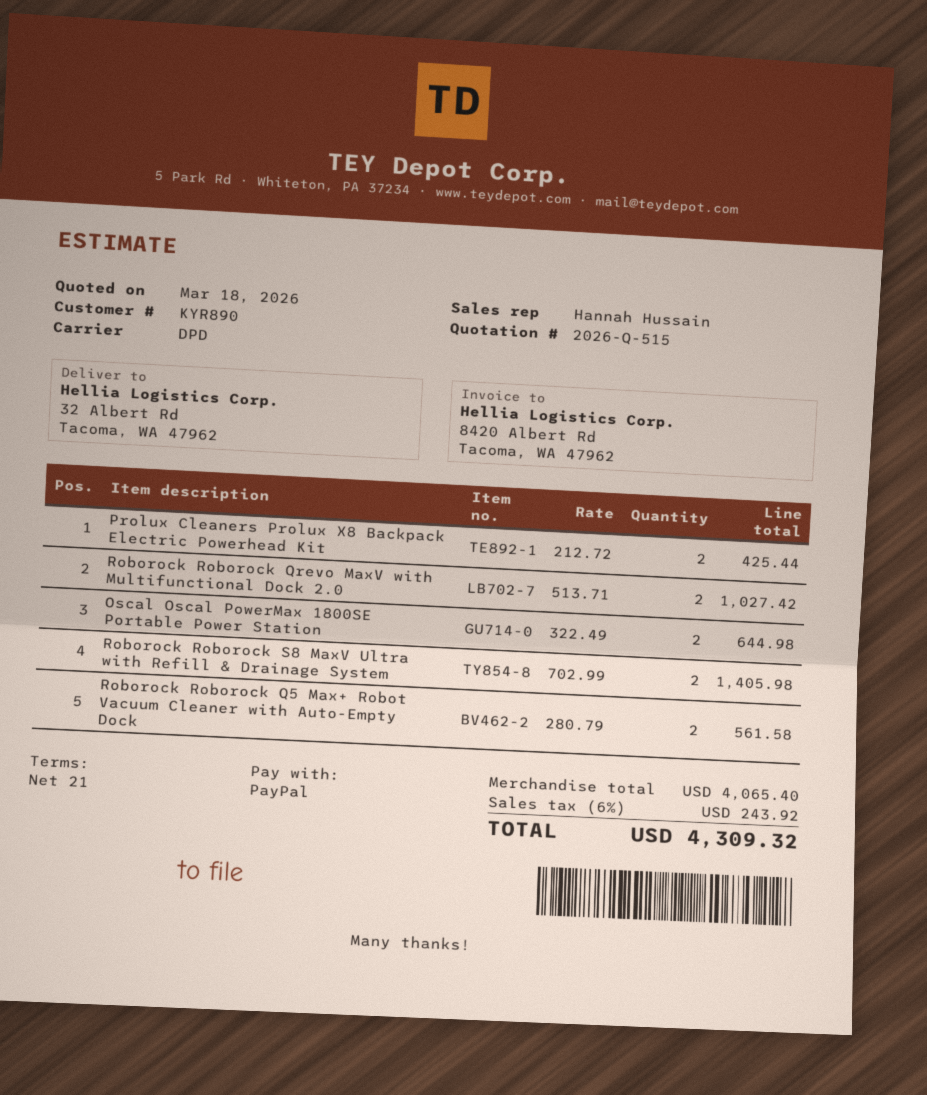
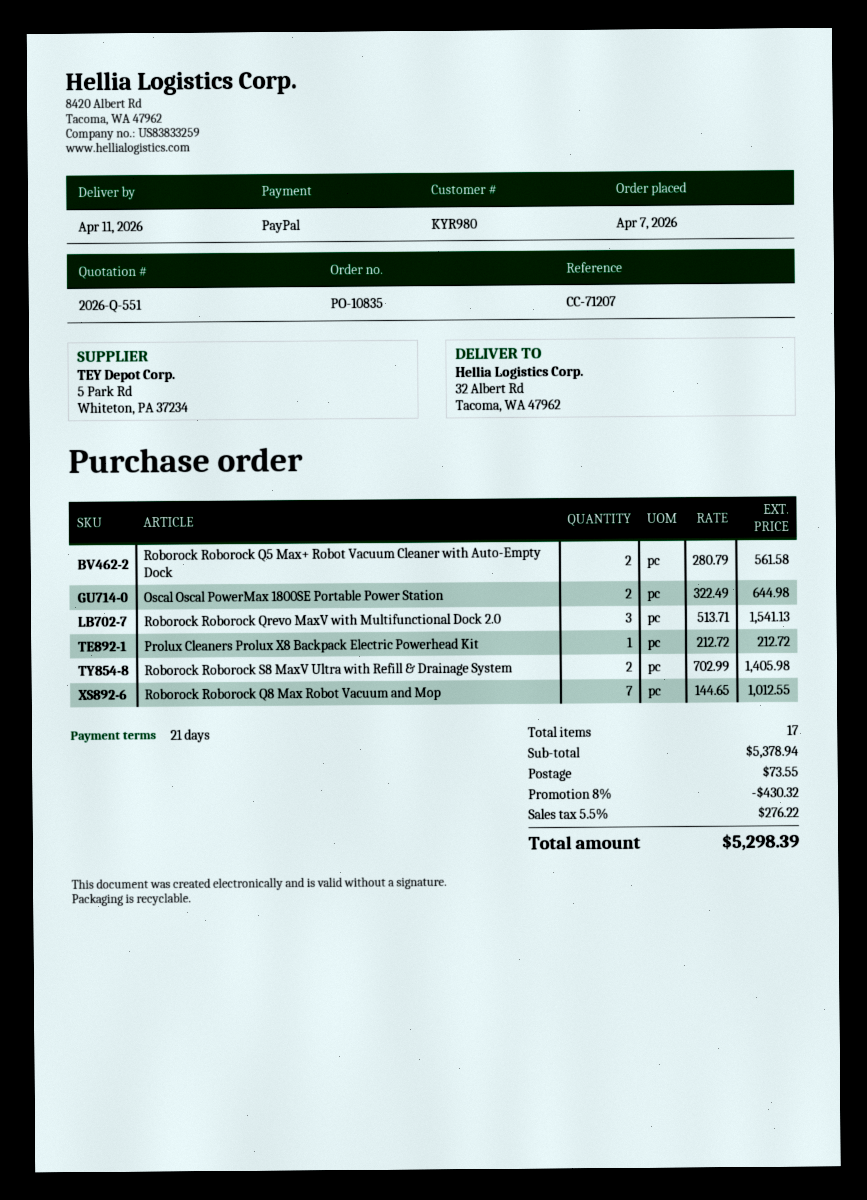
quote number: 2026-Q-515 -> 2026-Q-551
customer number: KYR890 -> KYR980
Prolux Cleaners Prolux X8 Backpack Electric Powerhead Kit: 2 x 212.72 = 425.44 -> 1 x 212.72 = 212.72
Roborock Roborock Qrevo MaxV with Multifunctional Dock 2.0: 2 x 513.71 = 1027.42 -> 3 x 513.71 = 1541.13
Roborock Roborock Q8 Max Robot Vacuum and Mop: none -> 7 x 144.65 = 1012.55
subtotal: 4065.40 -> 5378.94
discount: none -> 8% = 430.32
shipping: none -> 73.55
tax: 6% = 243.92 -> 5.5% = 276.22
total: 4309.32 -> 5298.39

